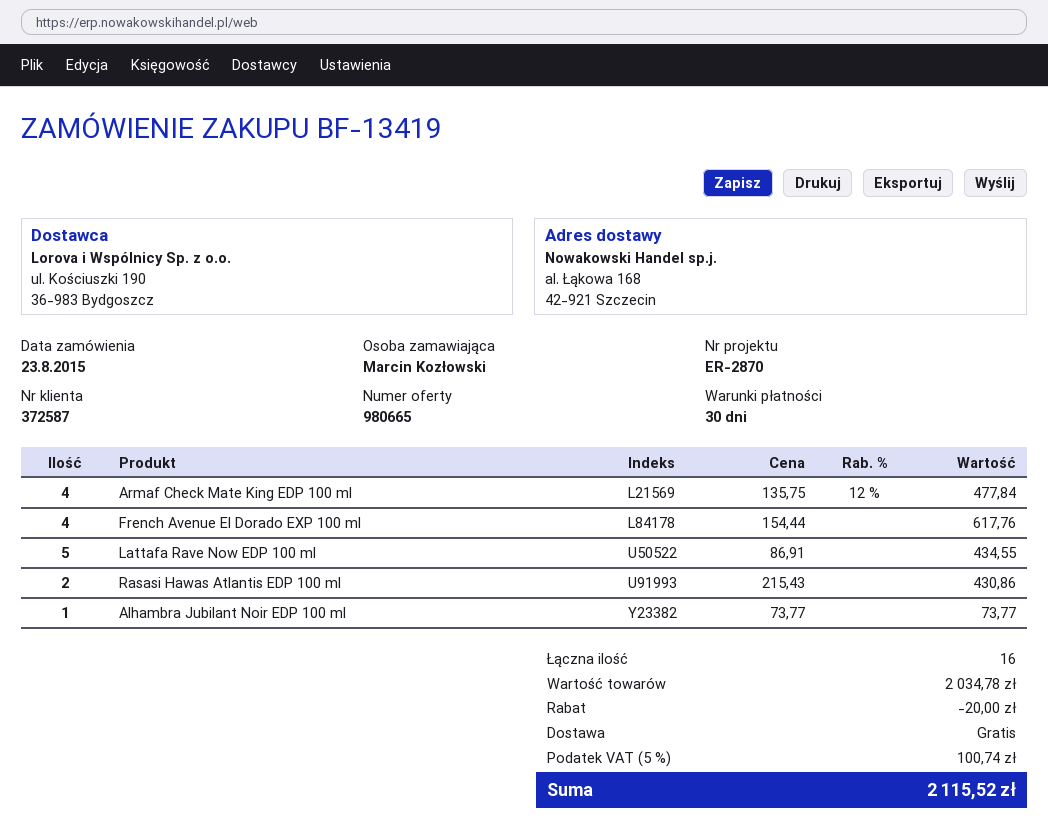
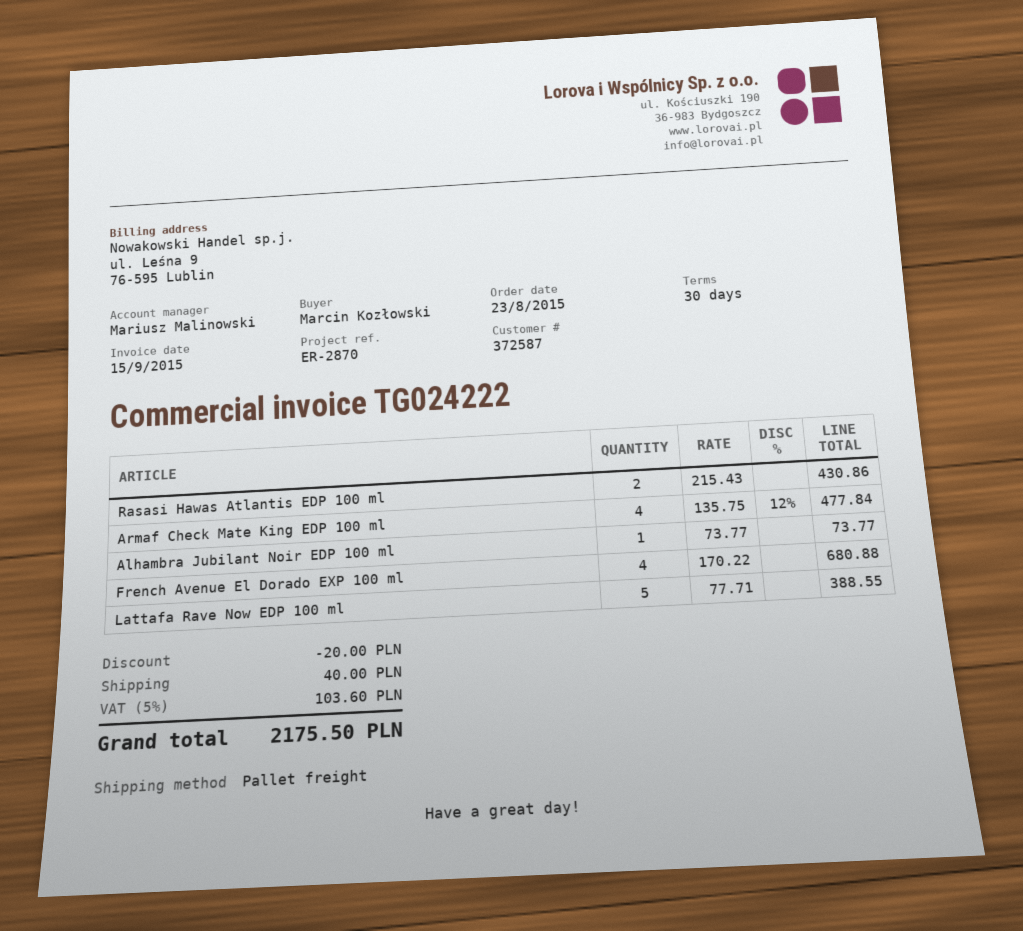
French Avenue El Dorado EXP 100 ml: 4 x 154.44 = 617.76 -> 4 x 170.22 = 680.88
Lattafa Rave Now EDP 100 ml: 5 x 86.91 = 434.55 -> 5 x 77.71 = 388.55
shipping: 0.00 -> 40.00
tax: 5% = 100.74 -> 5% = 103.60
total: 2115.52 -> 2175.50

